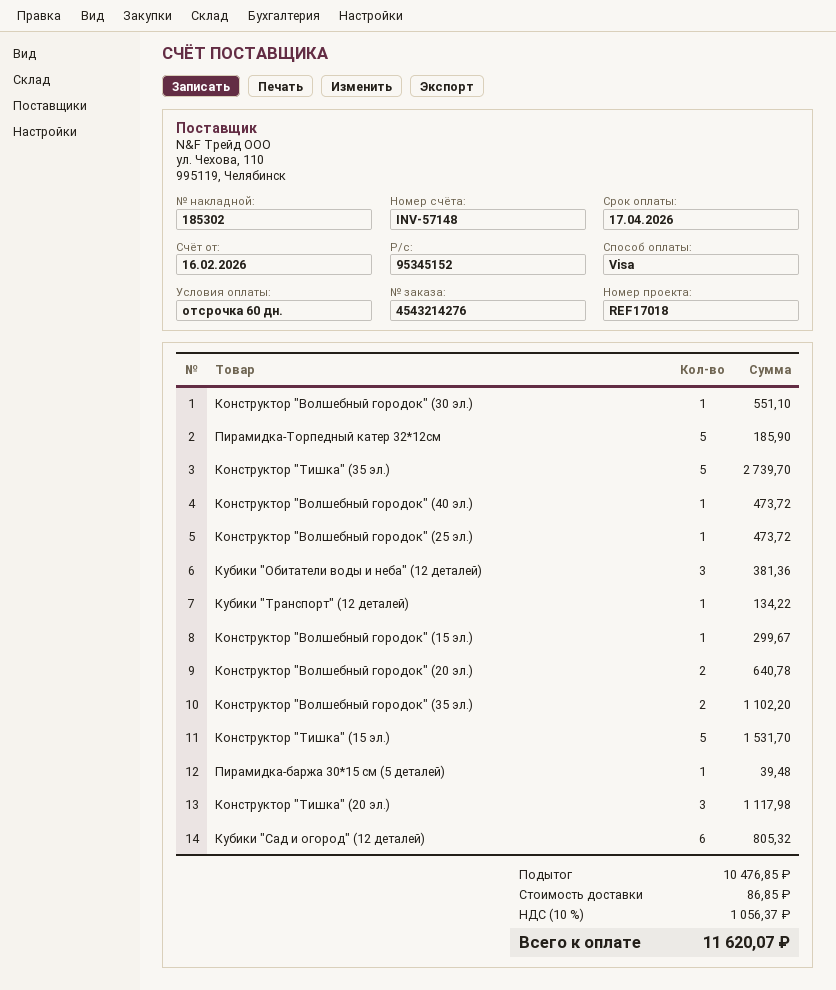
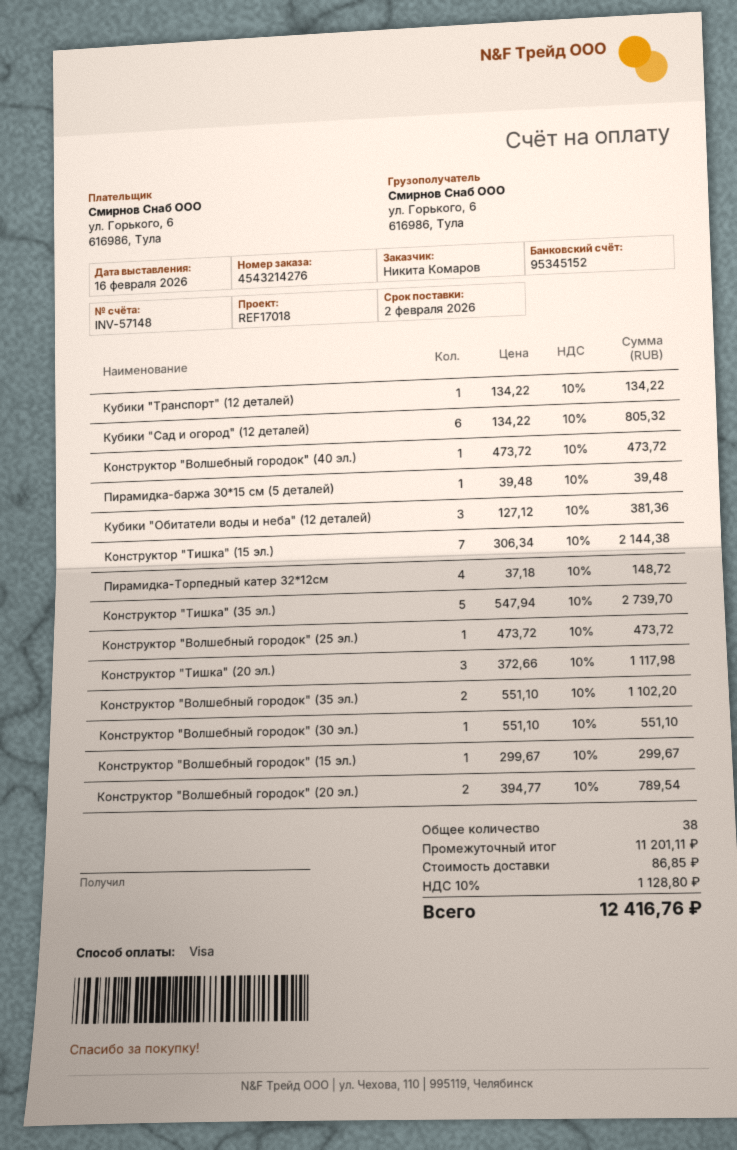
Пирамидка-Торпедный катер 32*12см: 5 for 185.90 -> 4 for 148.72
Конструктор "Волшебный городок" (20 эл.): 2 for 640.78 -> 2 for 789.54
Конструктор "Тишка" (15 эл.): 5 for 1531.70 -> 7 for 2144.38
subtotal: 10476.85 -> 11201.11
tax: 10% = 1056.37 -> 10% = 1128.80
total: 11620.07 -> 12416.76

